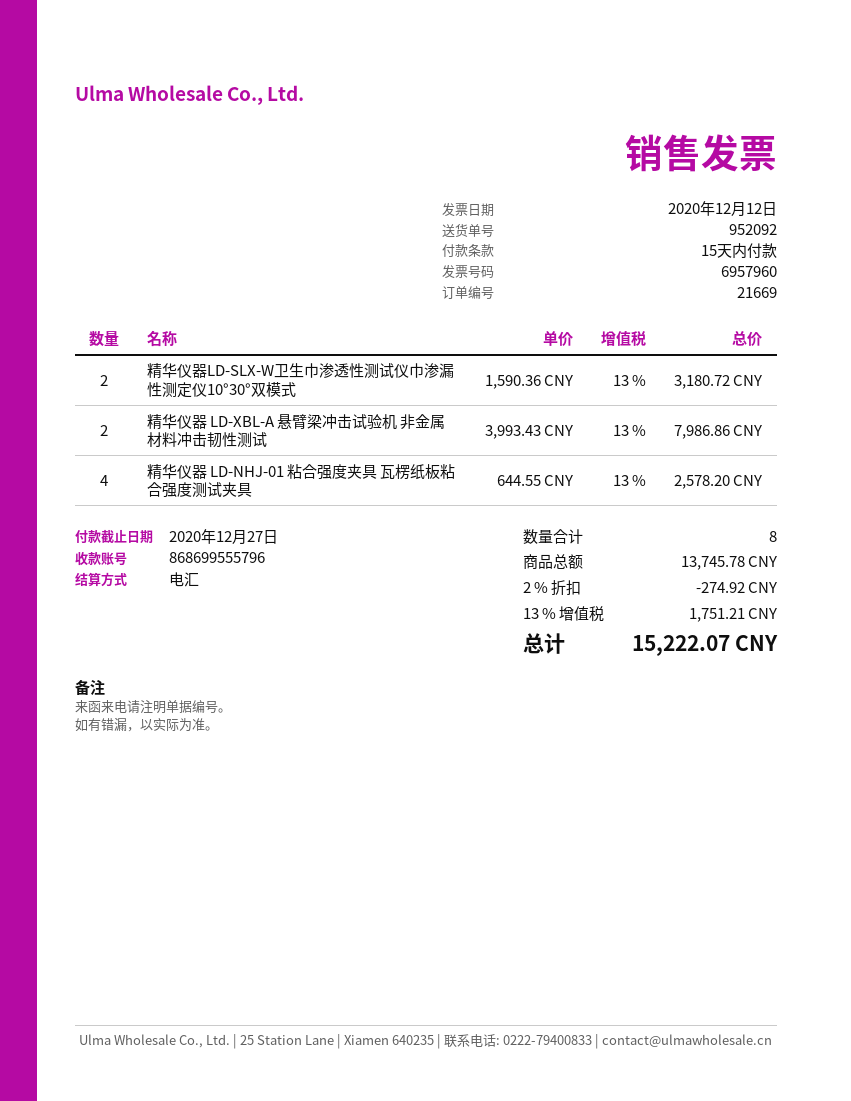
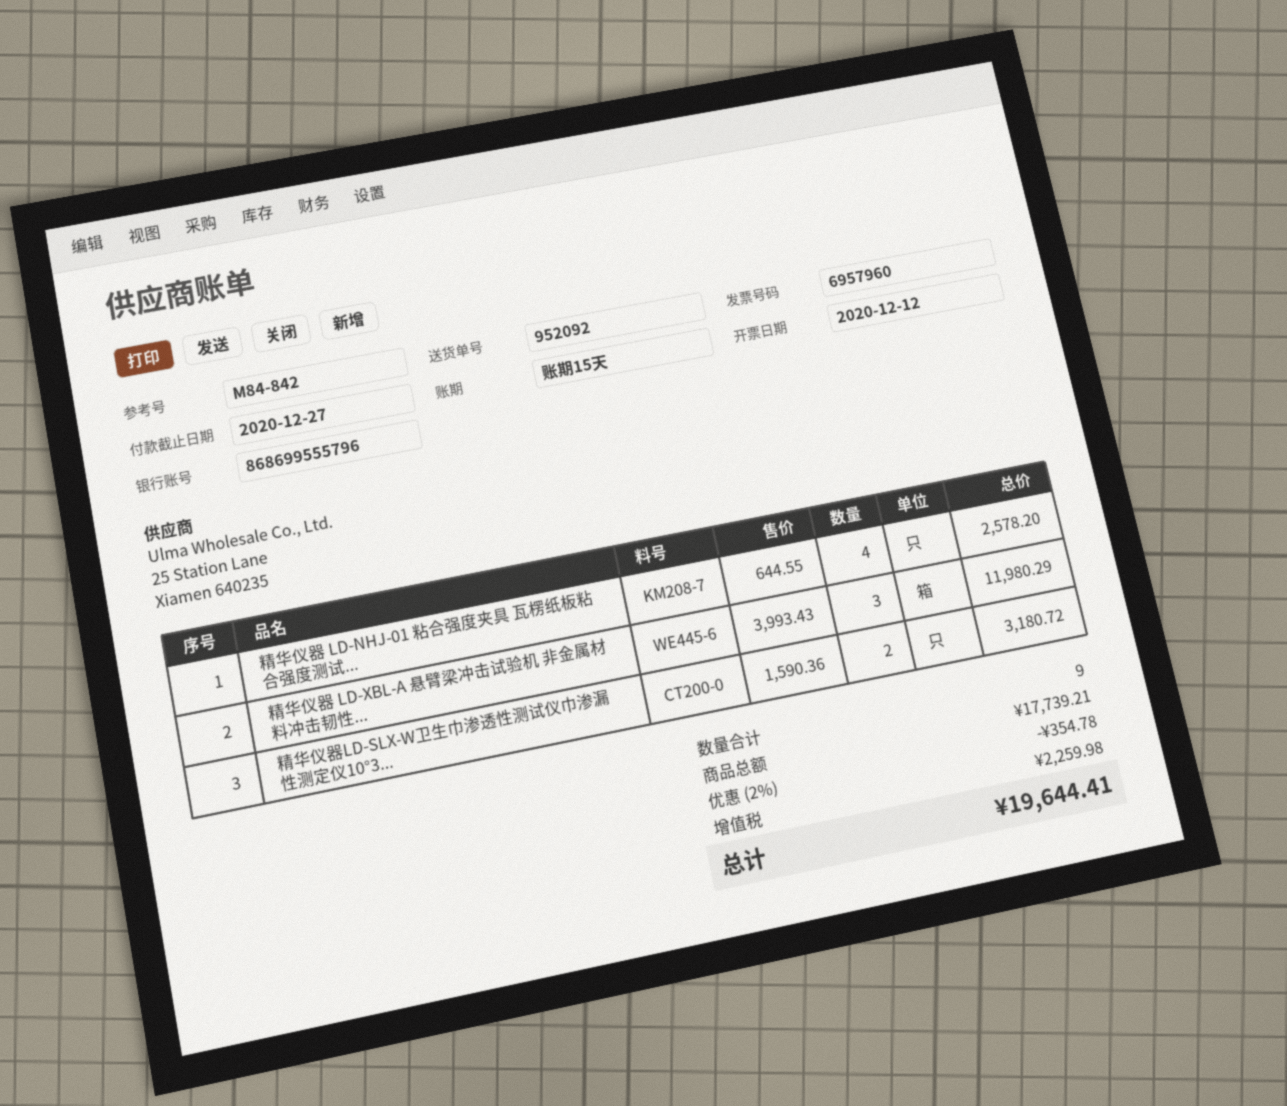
精华仪器 LD-XBL-A 悬臂梁冲击试验机 非金属材料冲击韧性测试: 2 x 3993.43 = 7986.86 -> 3 x 3993.43 = 11980.29
total quantity: 8 -> 9
subtotal: 13745.78 -> 17739.21
discount: 2% = 274.92 -> 2% = 354.78
tax: 1751.21 -> 2259.98
total: 15222.07 -> 19644.41

